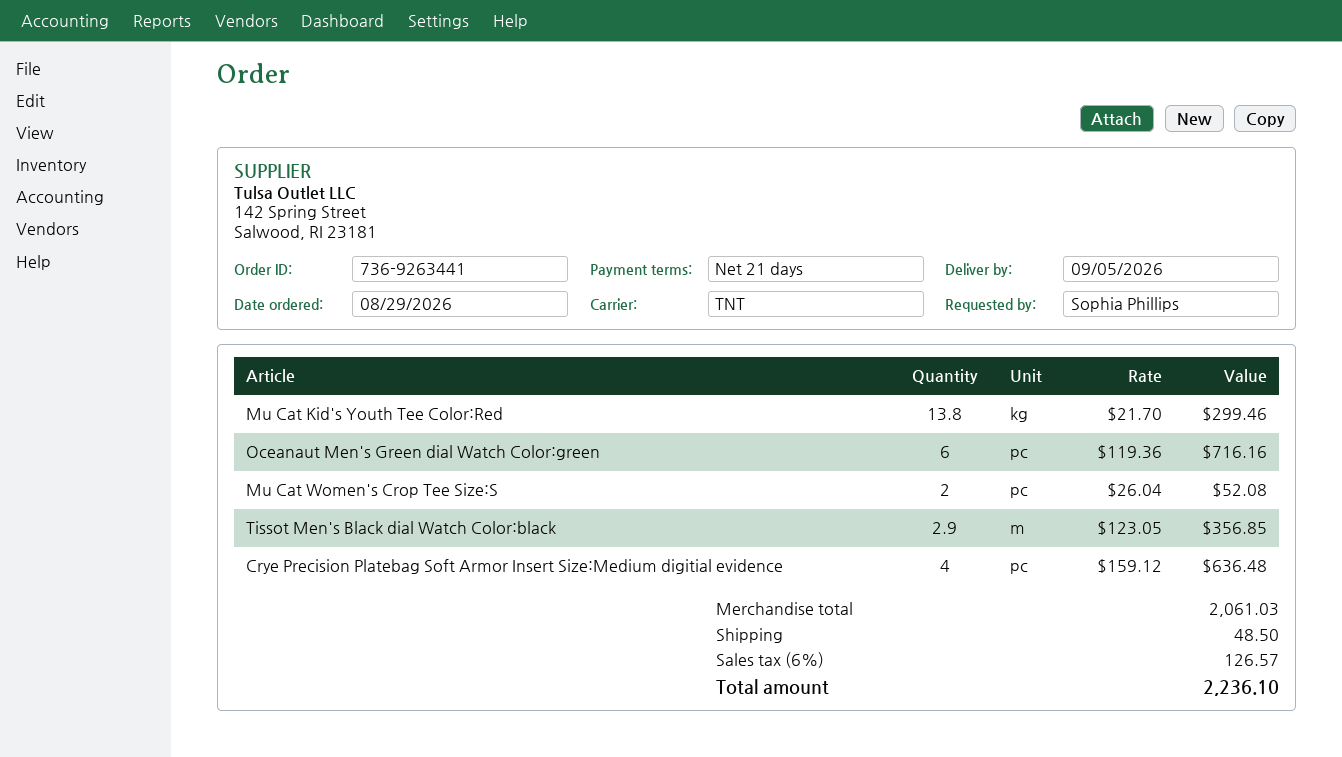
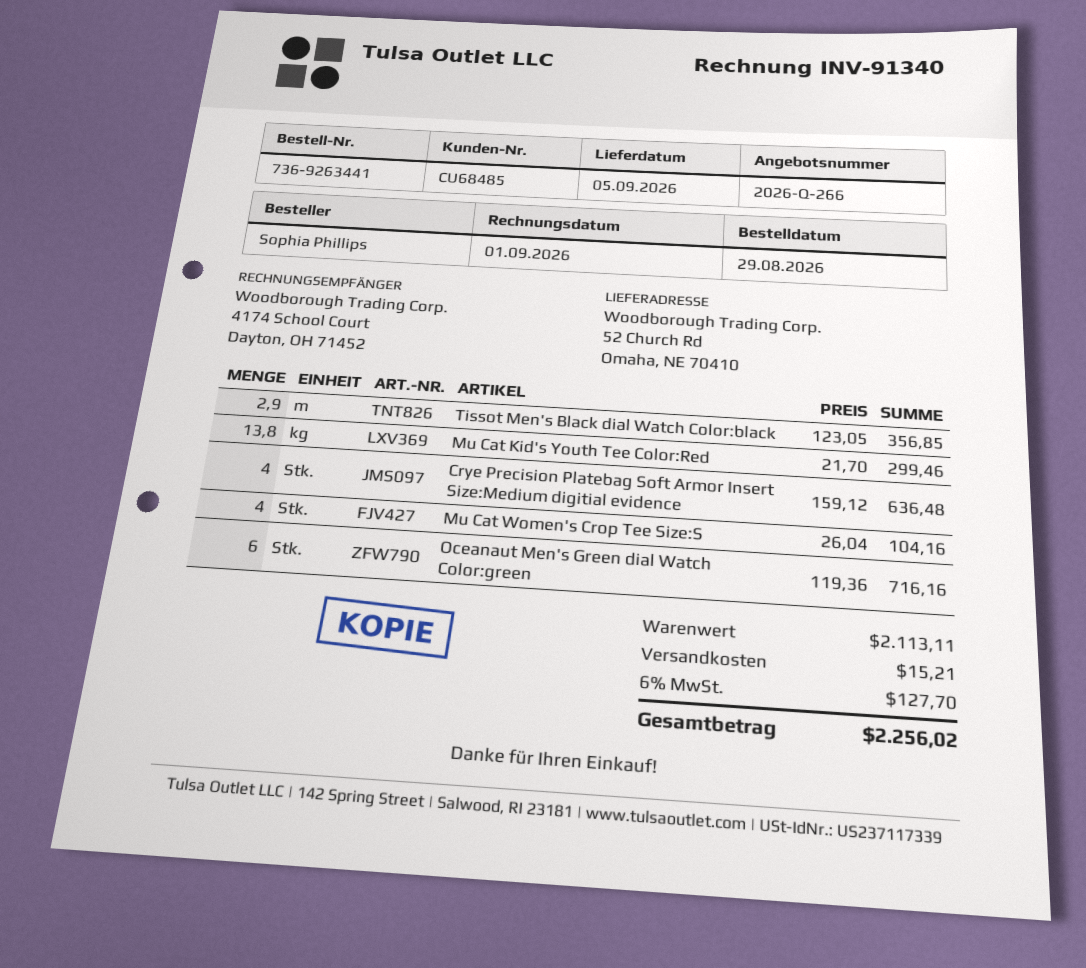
Mu Cat Women's Crop Tee Size:S: 2 x 26.04 = 52.08 -> 4 x 26.04 = 104.16
subtotal: 2061.03 -> 2113.11
shipping: 48.50 -> 15.21
tax: 6% = 126.57 -> 6% = 127.70
total: 2236.10 -> 2256.02

